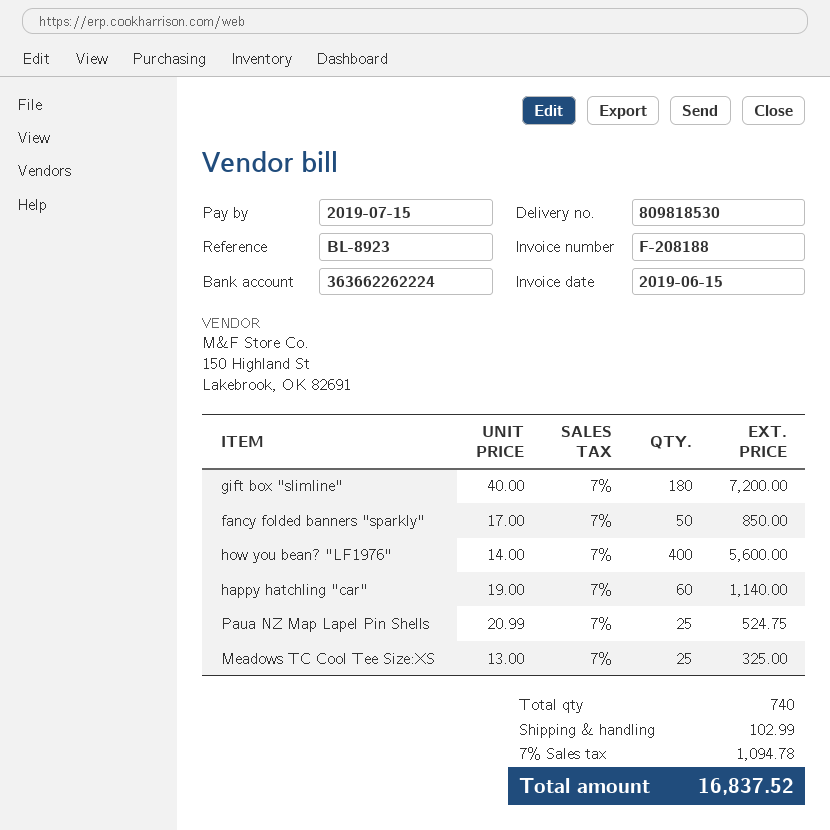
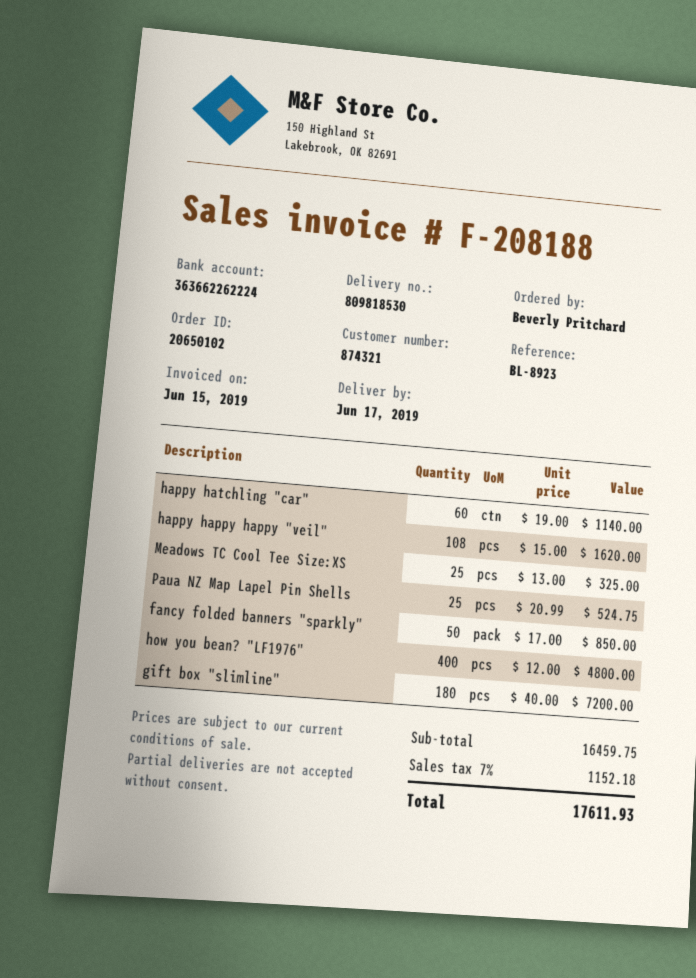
how you bean? "LF1976": 400 x 14.00 = 5600.00 -> 400 x 12.00 = 4800.00
happy happy happy "veil": none -> 108 x 15.00 = 1620.00
shipping: 102.99 -> none
tax: 7% = 1094.78 -> 7% = 1152.18
total: 16837.52 -> 17611.93

